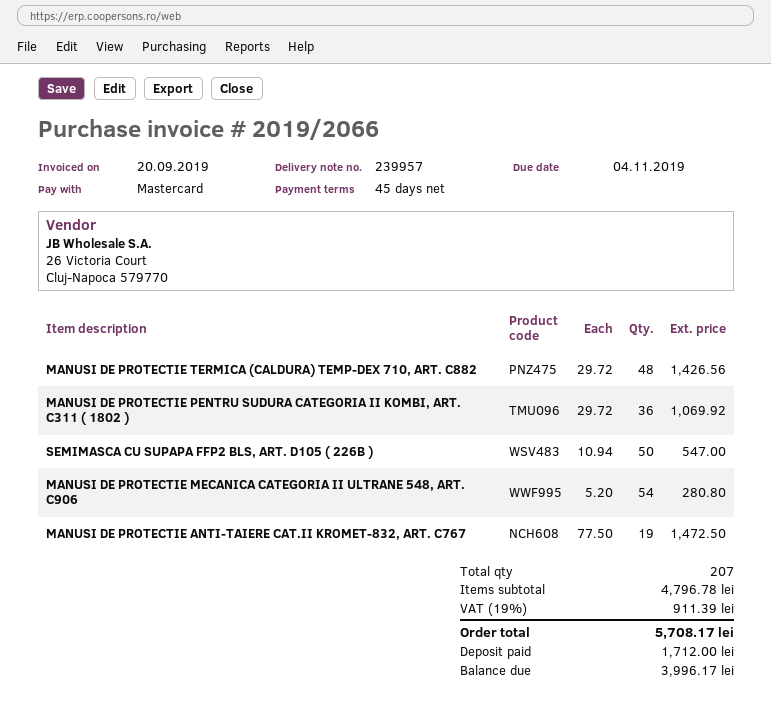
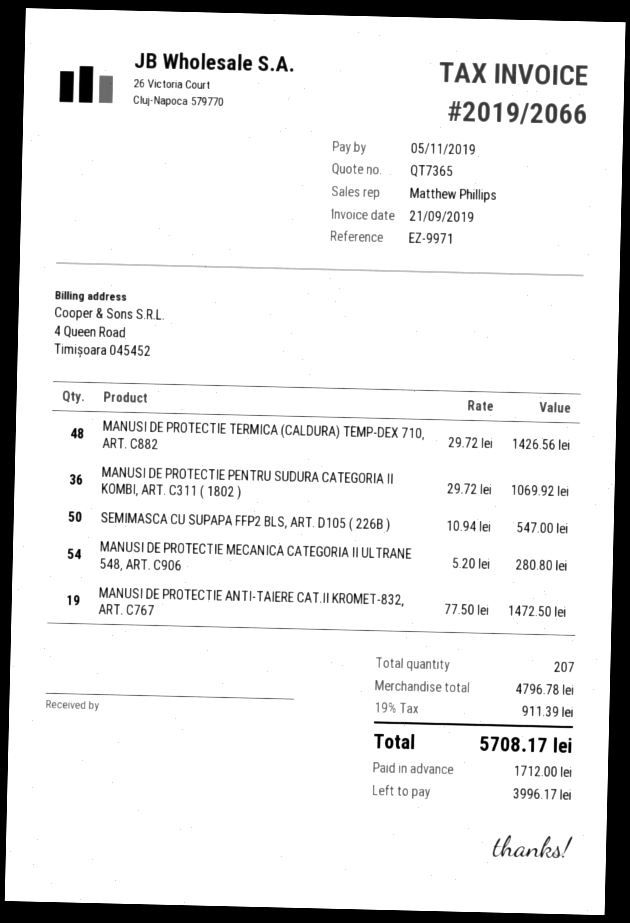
invoice date: 2019-09-20 -> 2019-09-21
due date: 2019-11-04 -> 2019-11-05

